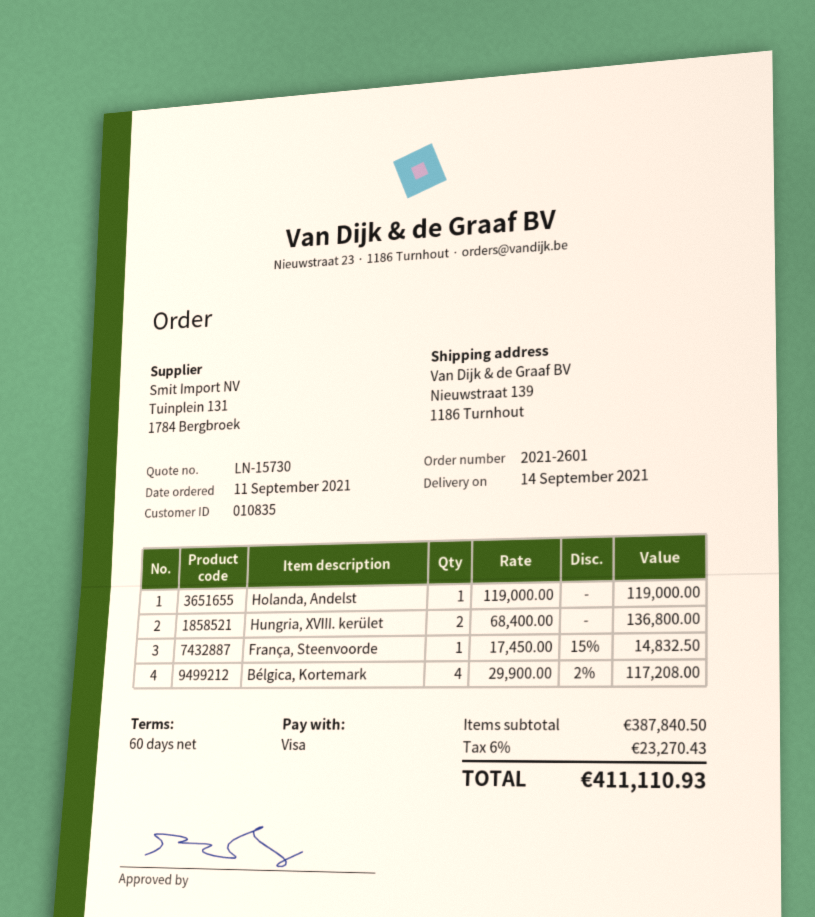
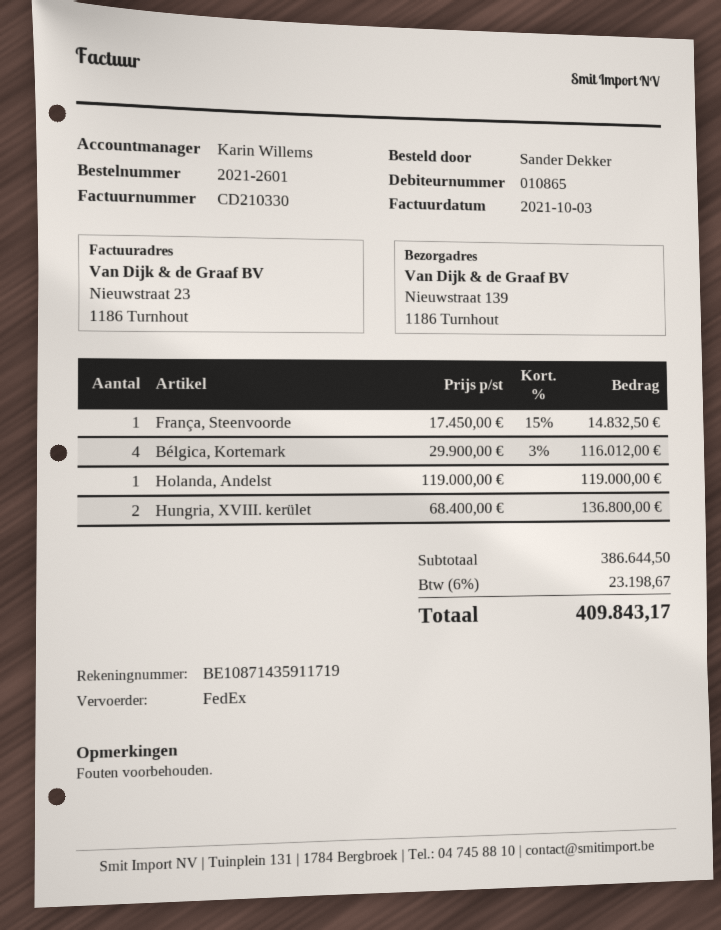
customer number: 010835 -> 010865
Bélgica, Kortemark: 4 x 29900.00 - 2% = 117208.00 -> 4 x 29900.00 - 3% = 116012.00
subtotal: 387840.50 -> 386644.50
tax: 6% = 23270.43 -> 6% = 23198.67
total: 411110.93 -> 409843.17

